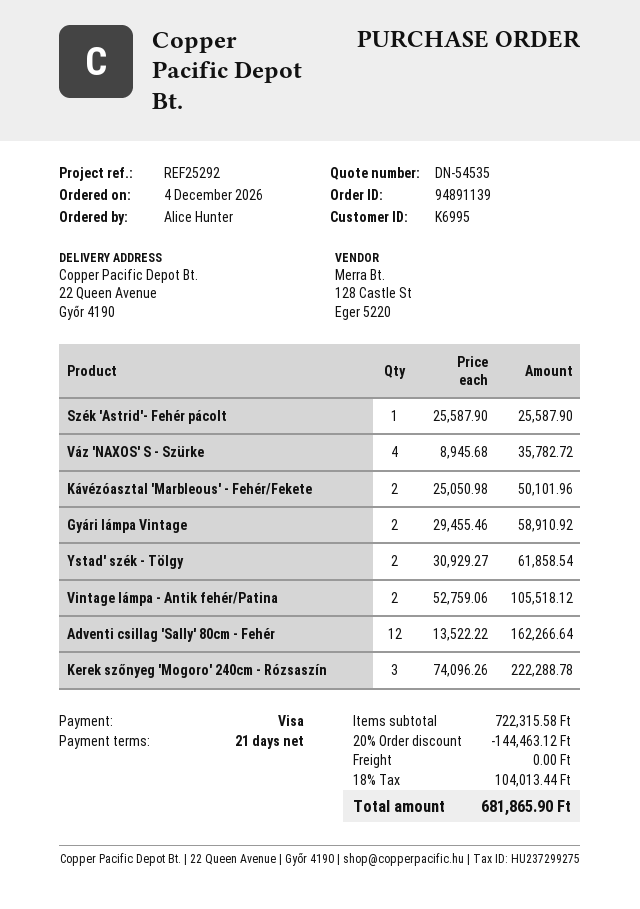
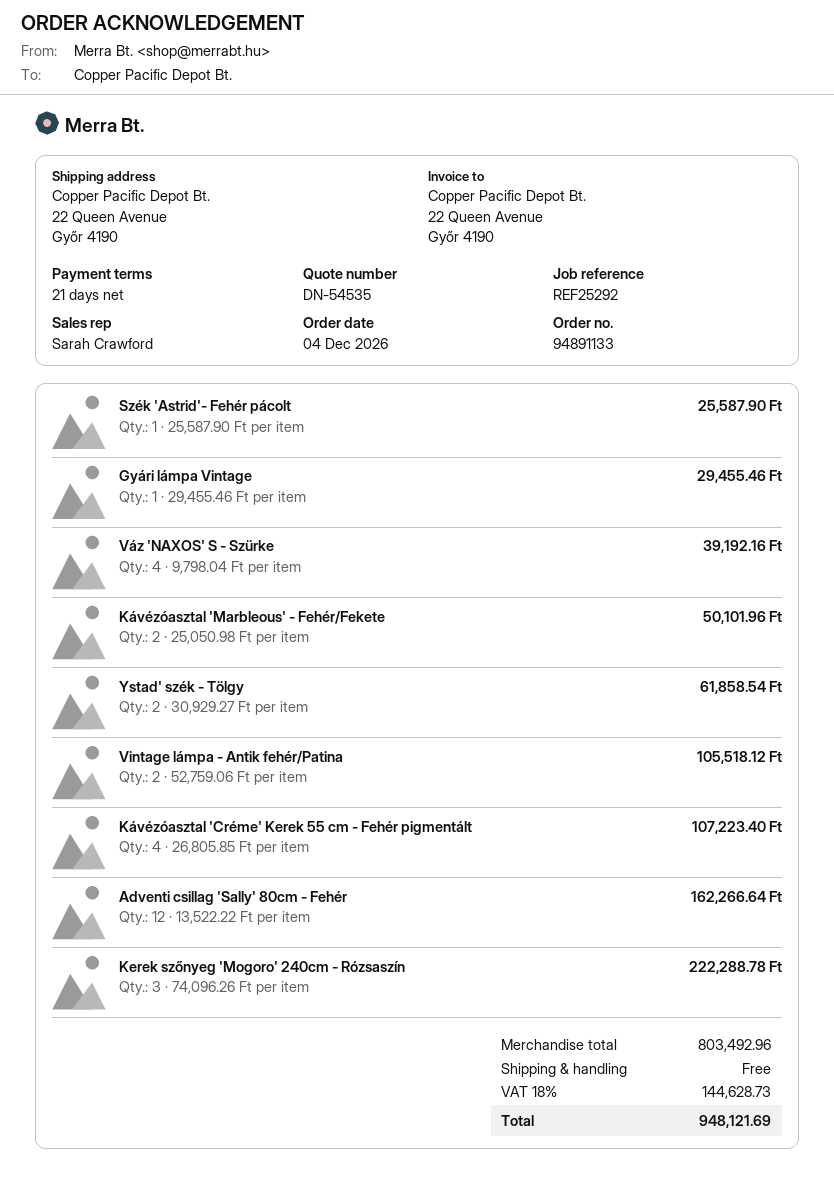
order number: 94891139 -> 94891133
Váz 'NAXOS' S - Szürke: 4 x 8945.68 = 35782.72 -> 4 x 9798.04 = 39192.16
Gyári lámpa Vintage: 2 x 29455.46 = 58910.92 -> 1 x 29455.46 = 29455.46
Kávézóasztal 'Créme' Kerek 55 cm - Fehér pigmentált: none -> 4 x 26805.85 = 107223.40
subtotal: 722315.58 -> 803492.96
discount: 20% = 144463.12 -> none
tax: 18% = 104013.44 -> 18% = 144628.73
total: 681865.90 -> 948121.69

